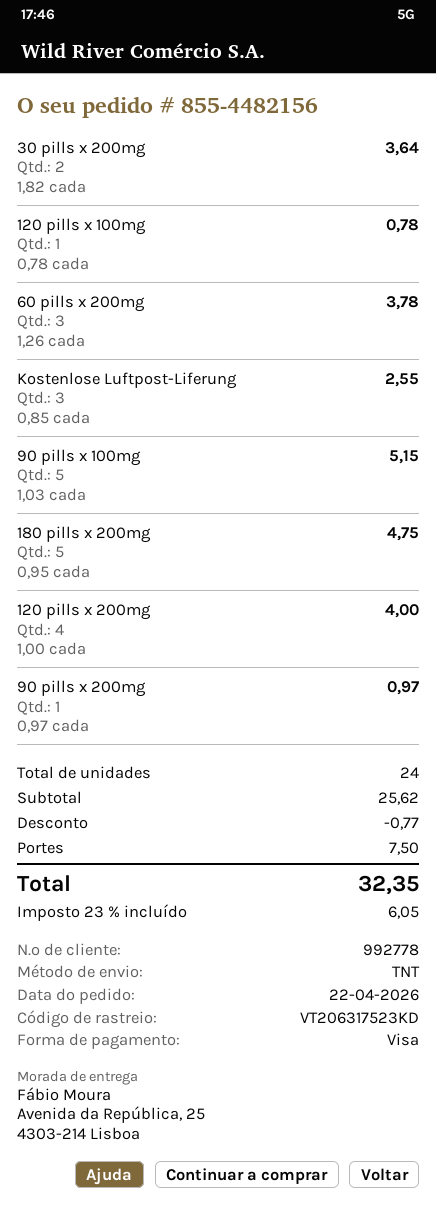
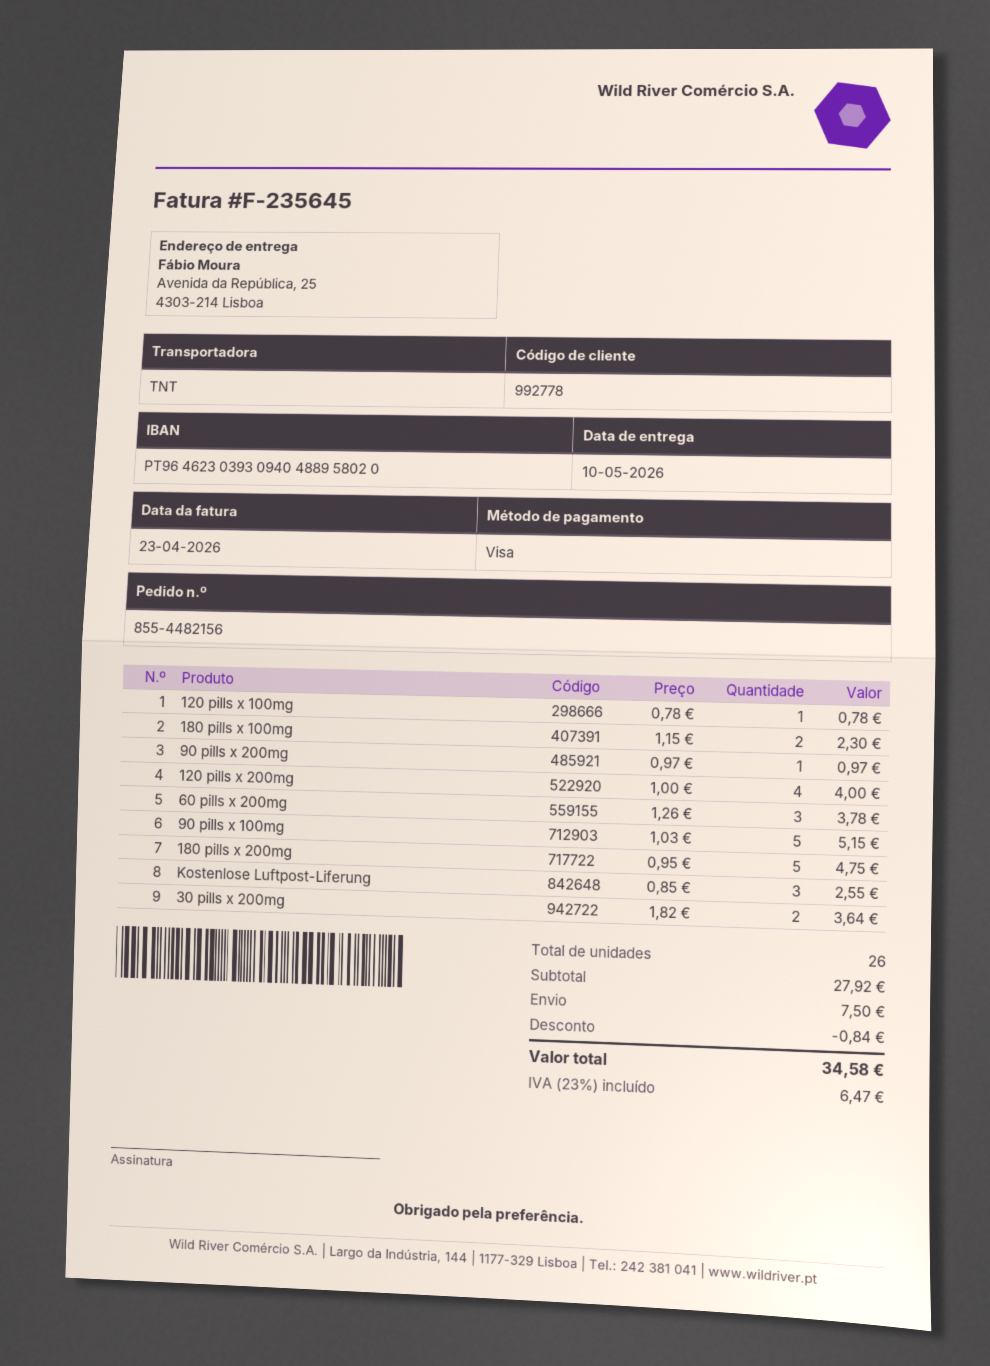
180 pills x 100mg: none -> 2 x 1.15 = 2.30
total quantity: 24 -> 26
subtotal: 25.62 -> 27.92
discount: 0.77 -> 0.84
tax: 23% = 6.05 -> 23% = 6.47
total: 32.35 -> 34.58

